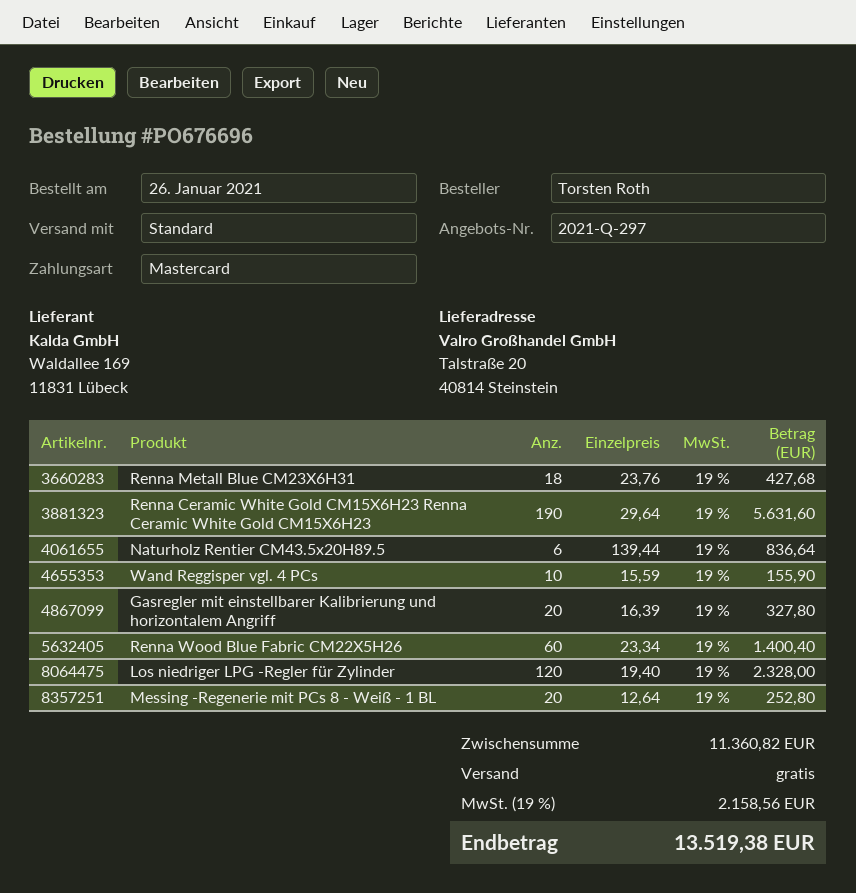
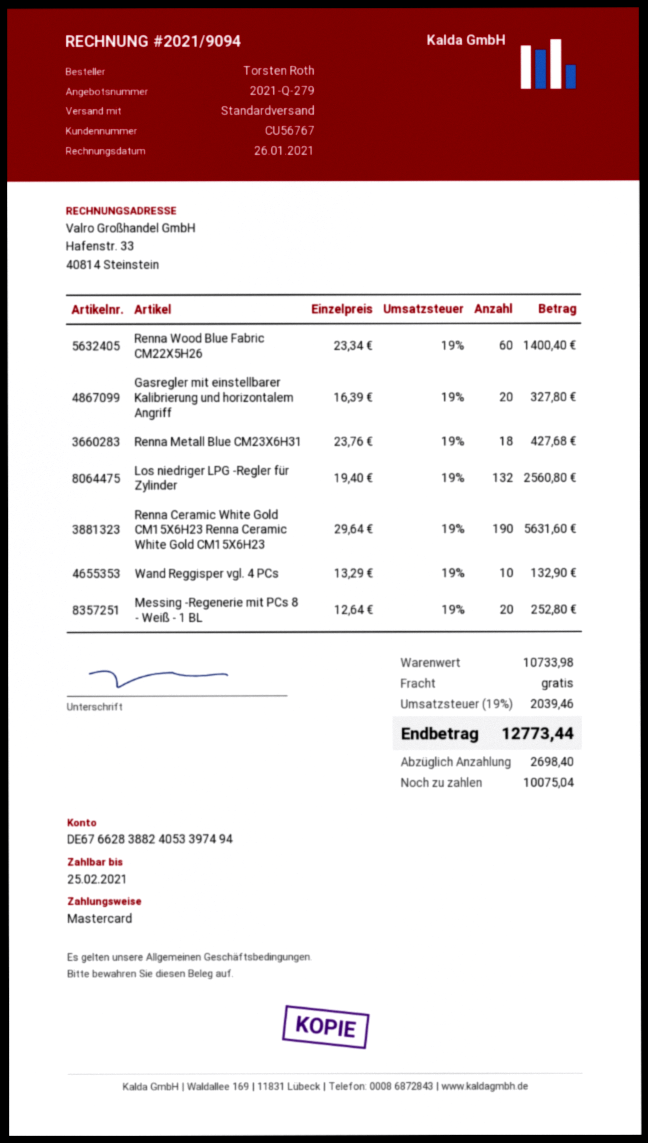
quote number: 2021-Q-297 -> 2021-Q-279
Naturholz Rentier CM43.5x20H89.5: 6 x 139.44 = 836.64 -> none
Wand Reggisper vgl. 4 PCs: 10 x 15.59 = 155.90 -> 10 x 13.29 = 132.90
Los niedriger LPG -Regler für Zylinder: 120 x 19.40 = 2328.00 -> 132 x 19.40 = 2560.80
subtotal: 11360.82 -> 10733.98
tax: 19% = 2158.56 -> 19% = 2039.46
total: 13519.38 -> 12773.44

